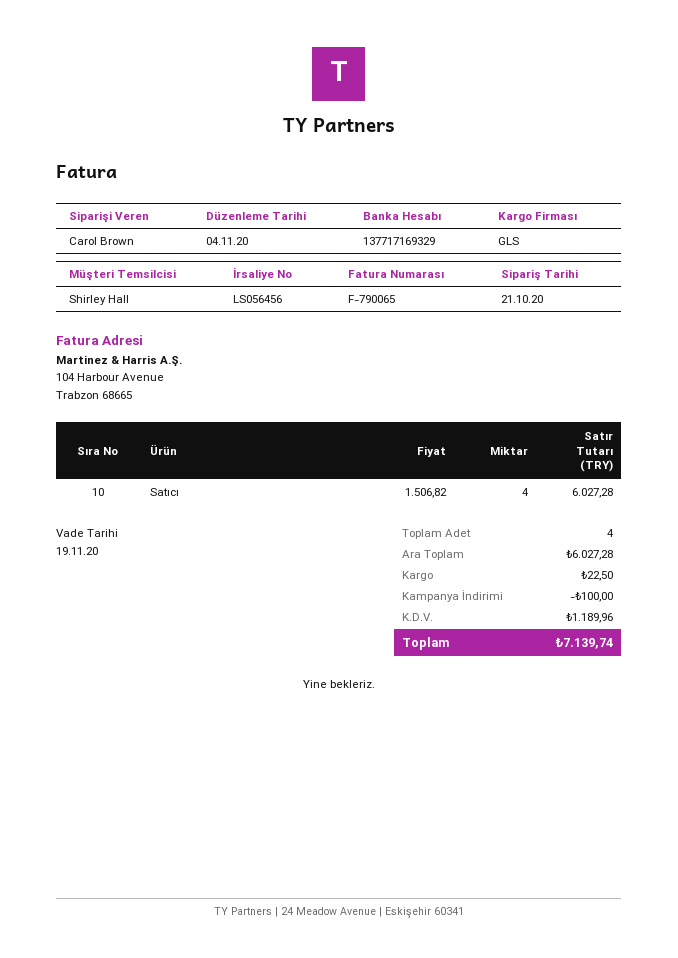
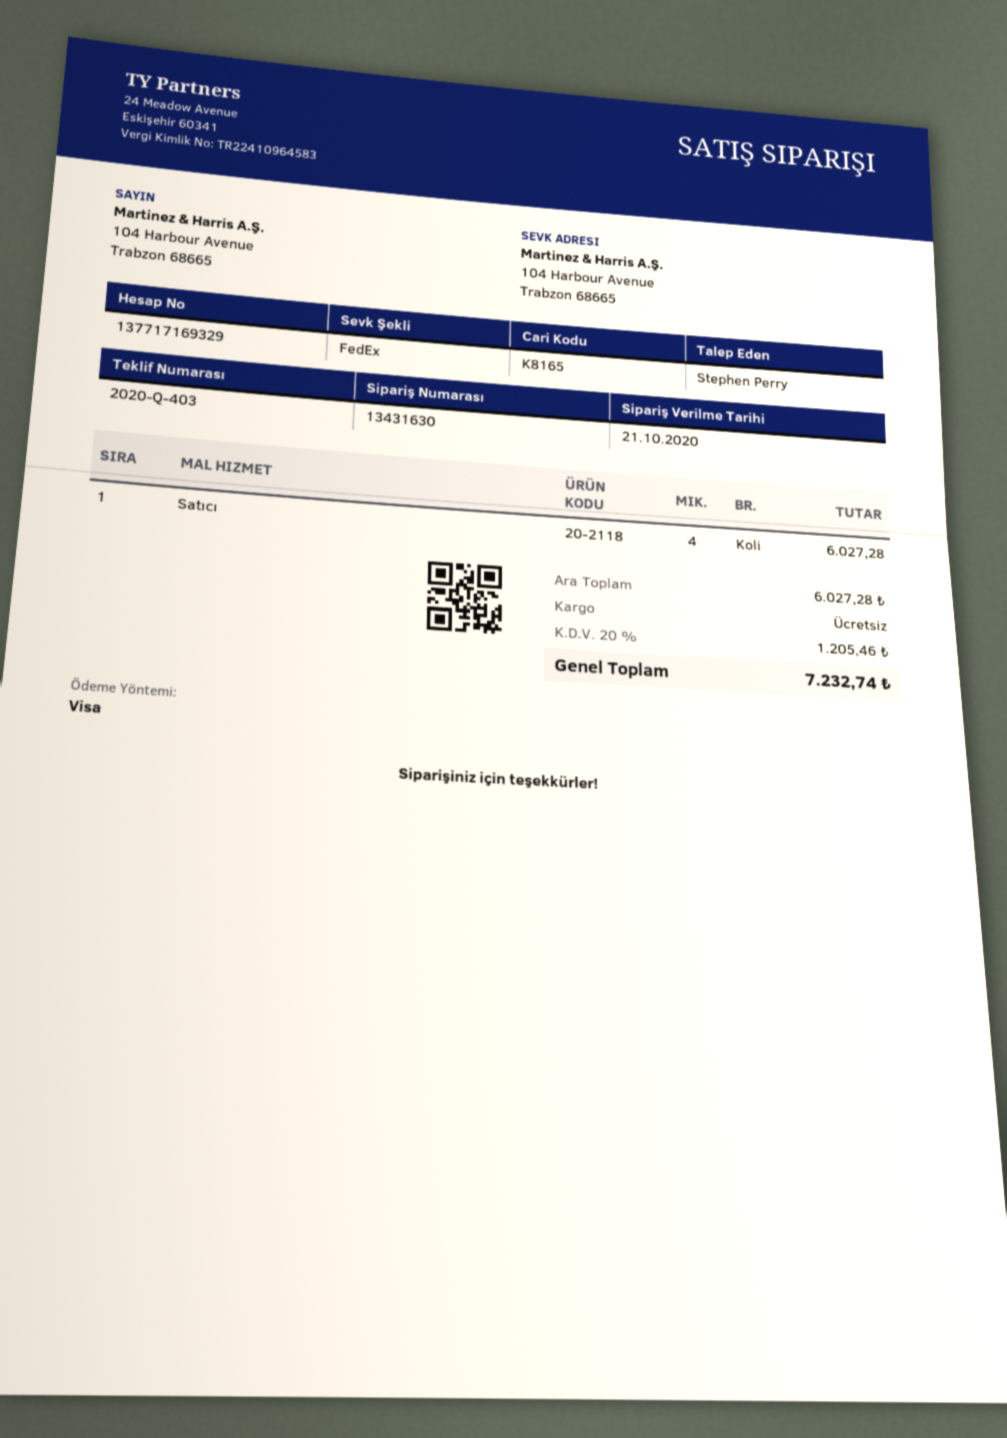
ordered by: Carol Brown -> Stephen Perry
shipping method: GLS -> FedEx
discount: 100.00 -> none
shipping: 22.50 -> 0.00
tax: 1189.96 -> 1205.46
total: 7139.74 -> 7232.74

